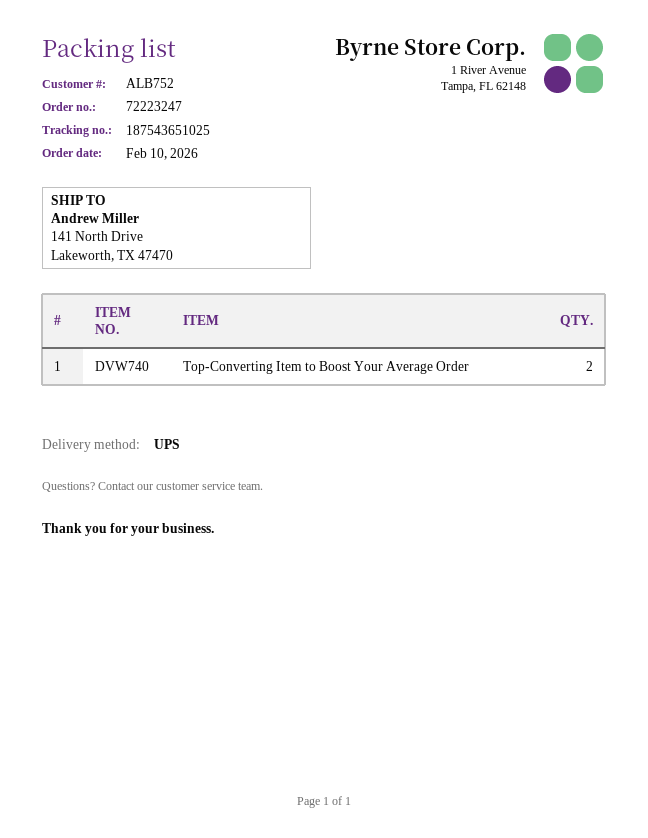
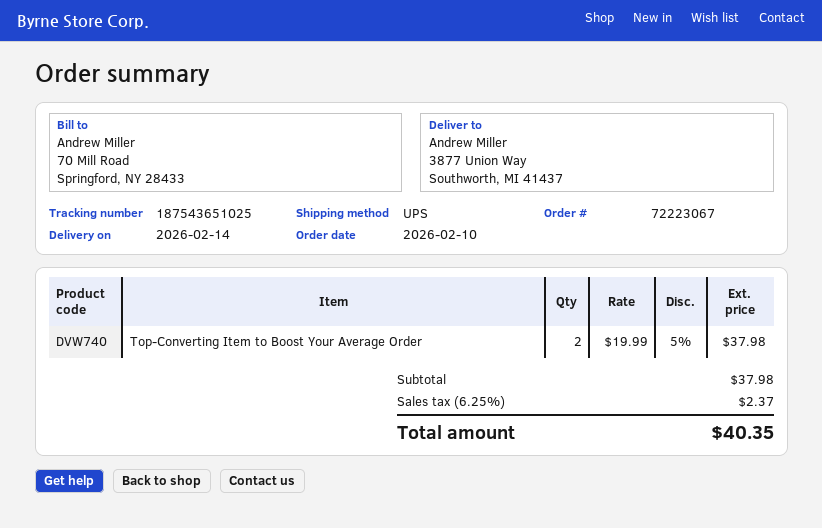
order number: 72223247 -> 72223067
ship to: 141 North Drive, Lakeworth, TX 47470 -> 3877 Union Way, Southworth, MI 41437

